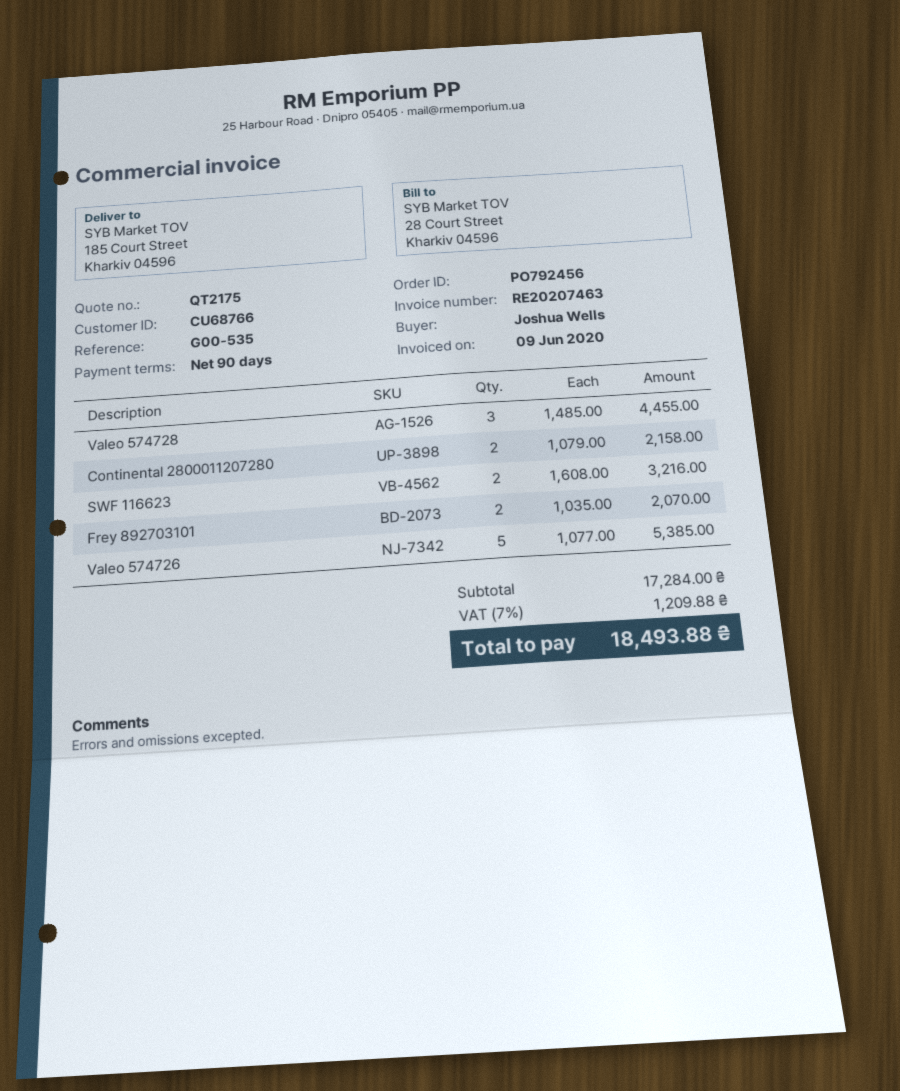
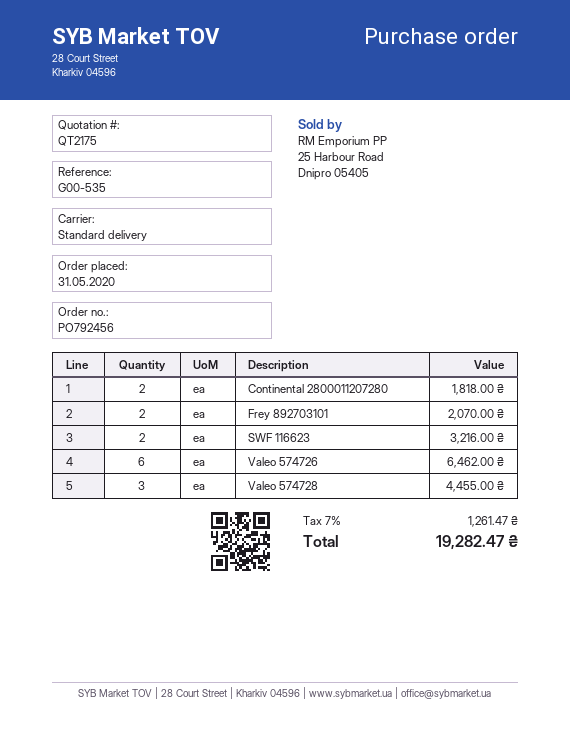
Continental 2800011207280: 2 for 2158.00 -> 2 for 1818.00
Valeo 574726: 5 for 5385.00 -> 6 for 6462.00
tax: 7% = 1209.88 -> 7% = 1261.47
total: 18493.88 -> 19282.47

